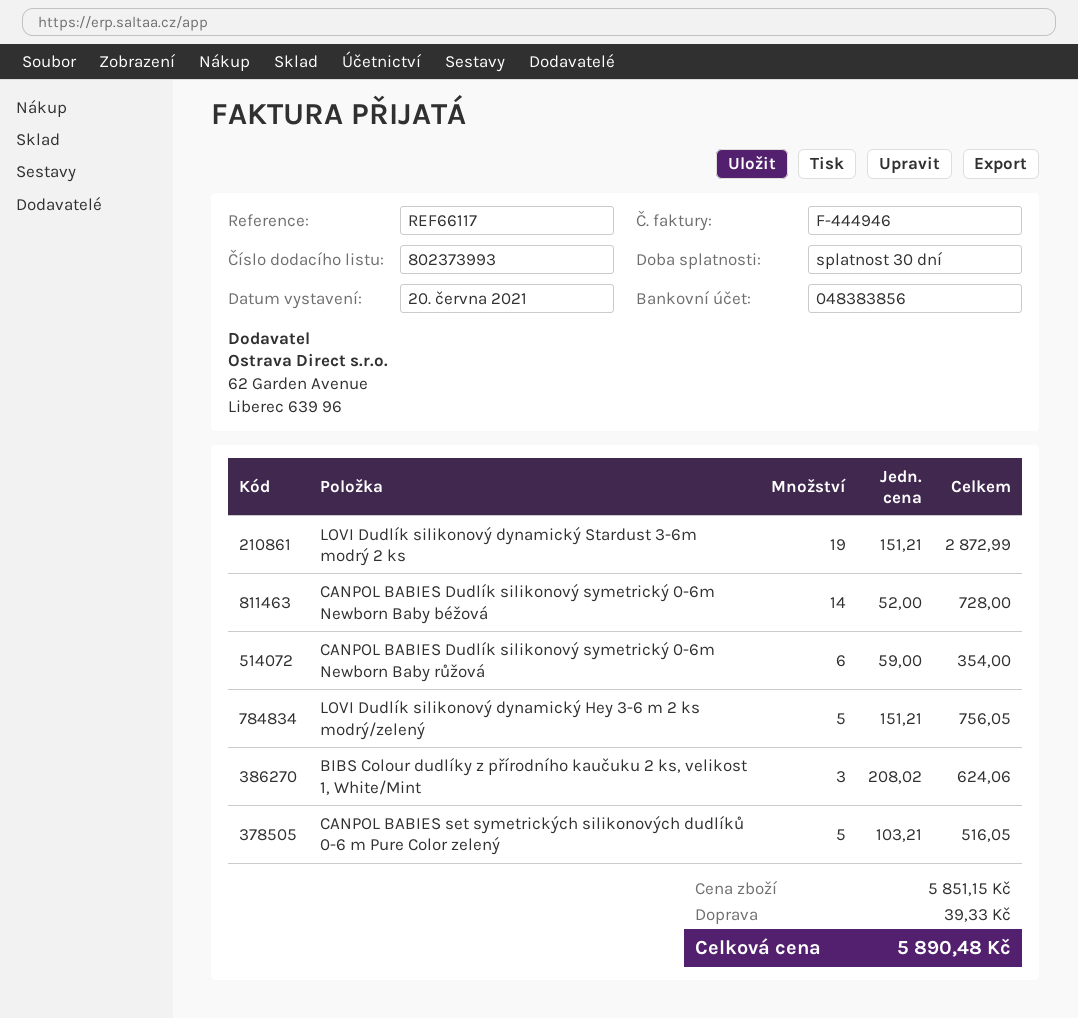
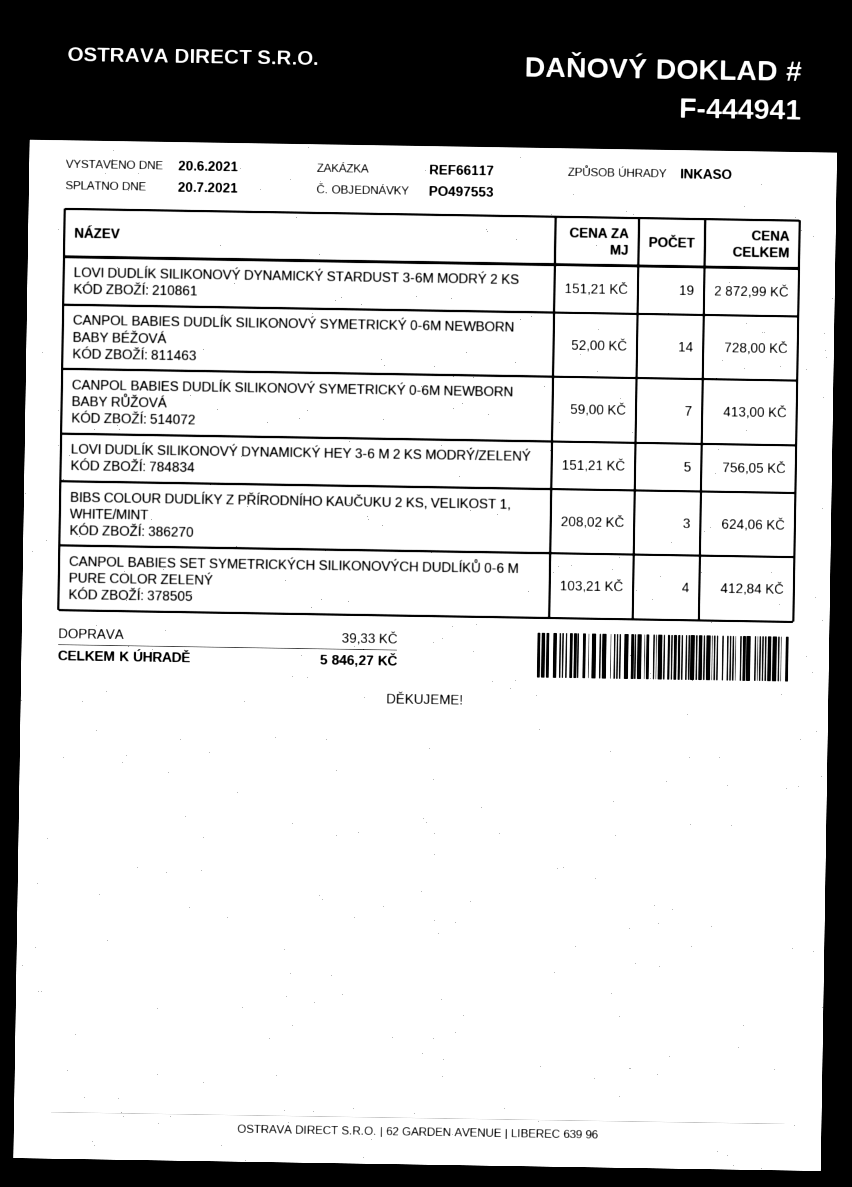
invoice number: F-444946 -> F-444941
CANPOL BABIES Dudlík silikonový symetrický 0-6m Newborn Baby růžová: 6 x 59.00 = 354.00 -> 7 x 59.00 = 413.00
CANPOL BABIES set symetrických silikonových dudlíků 0-6 m Pure Color zelený: 5 x 103.21 = 516.05 -> 4 x 103.21 = 412.84
total: 5890.48 -> 5846.27

